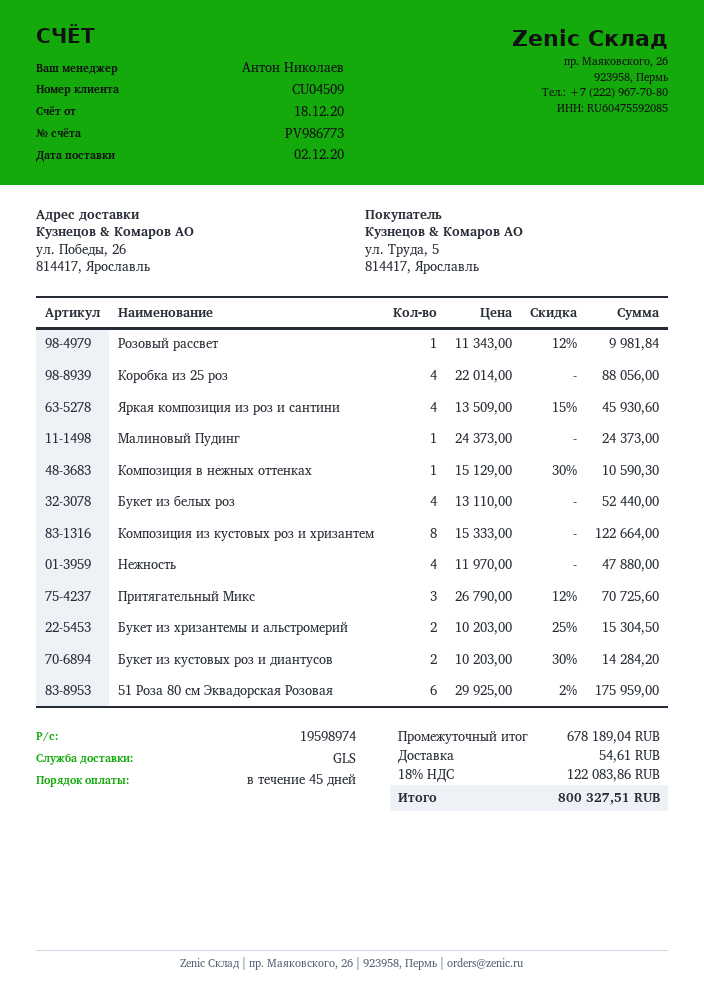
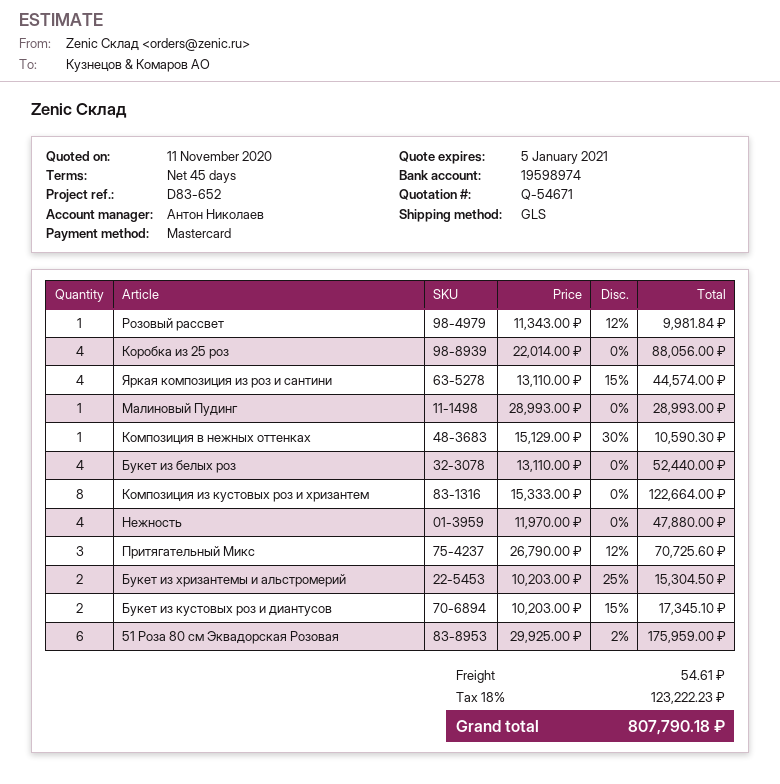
Яркая композиция из роз и сантини: 4 x 13509.00 - 15% = 45930.60 -> 4 x 13110.00 - 15% = 44574.00
Малиновый Пудинг: 1 x 24373.00 = 24373.00 -> 1 x 28993.00 = 28993.00
Букет из кустовых роз и диантусов: 2 x 10203.00 - 30% = 14284.20 -> 2 x 10203.00 - 15% = 17345.10
tax: 18% = 122083.86 -> 18% = 123222.23
total: 800327.51 -> 807790.18

